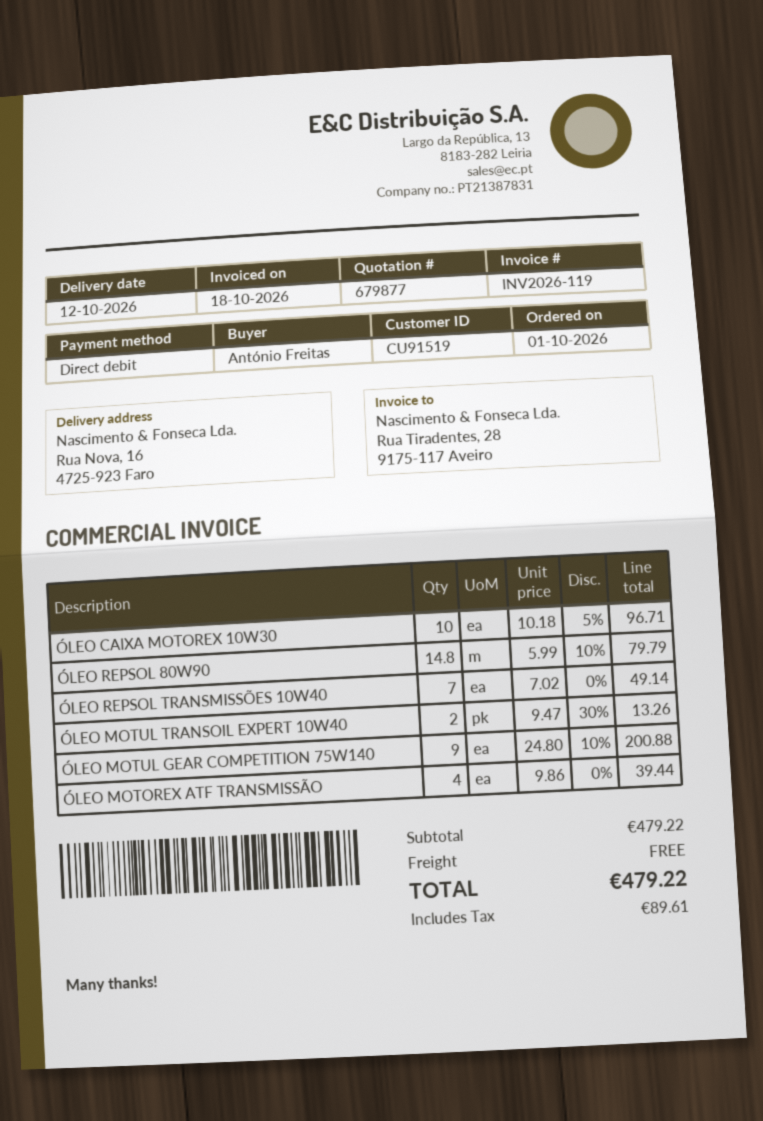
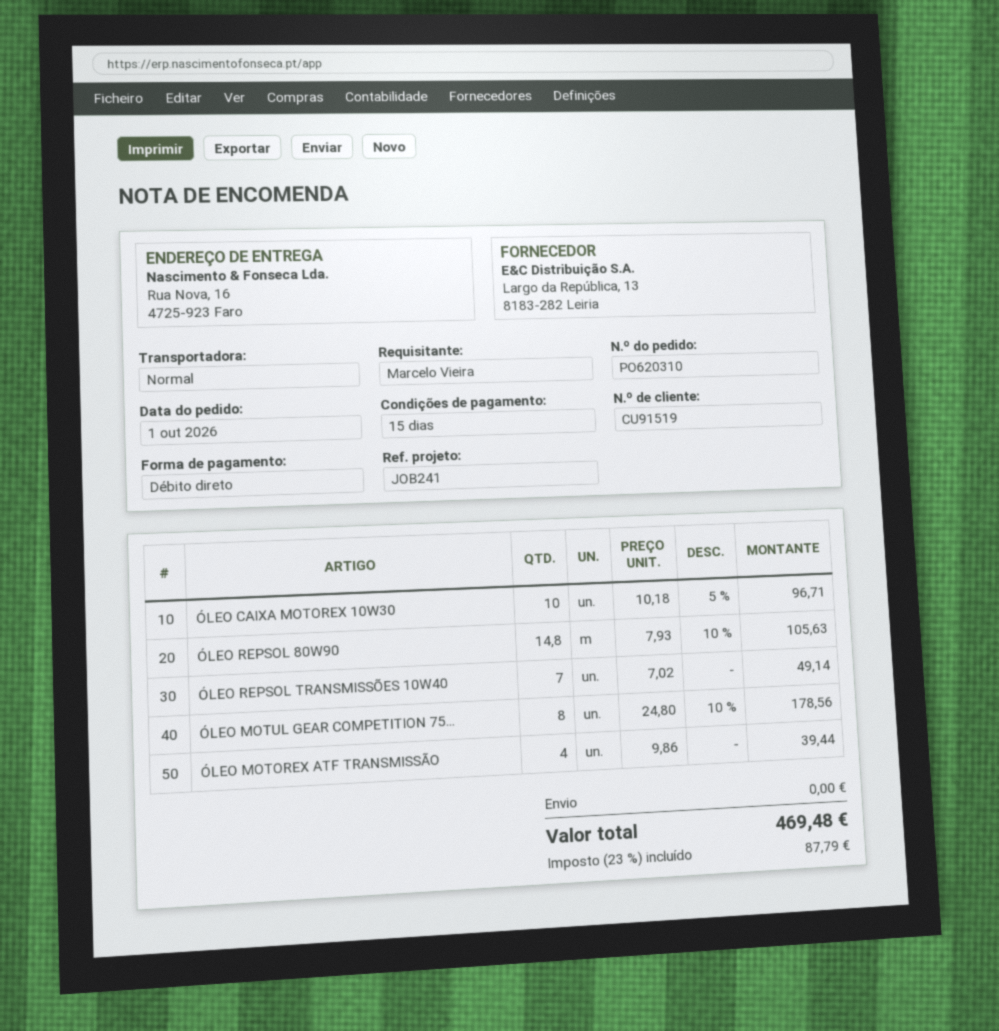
ordered by: António Freitas -> Marcelo Vieira
ÓLEO REPSOL 80W90: 14.8 x 5.99 - 10% = 79.79 -> 14.8 x 7.93 - 10% = 105.63
ÓLEO MOTUL TRANSOIL EXPERT 10W40: 2 x 9.47 - 30% = 13.26 -> none
ÓLEO MOTUL GEAR COMPETITION 75W140: 9 x 24.80 - 10% = 200.88 -> 8 x 24.80 - 10% = 178.56
tax: 89.61 -> 87.79
total: 479.22 -> 469.48

